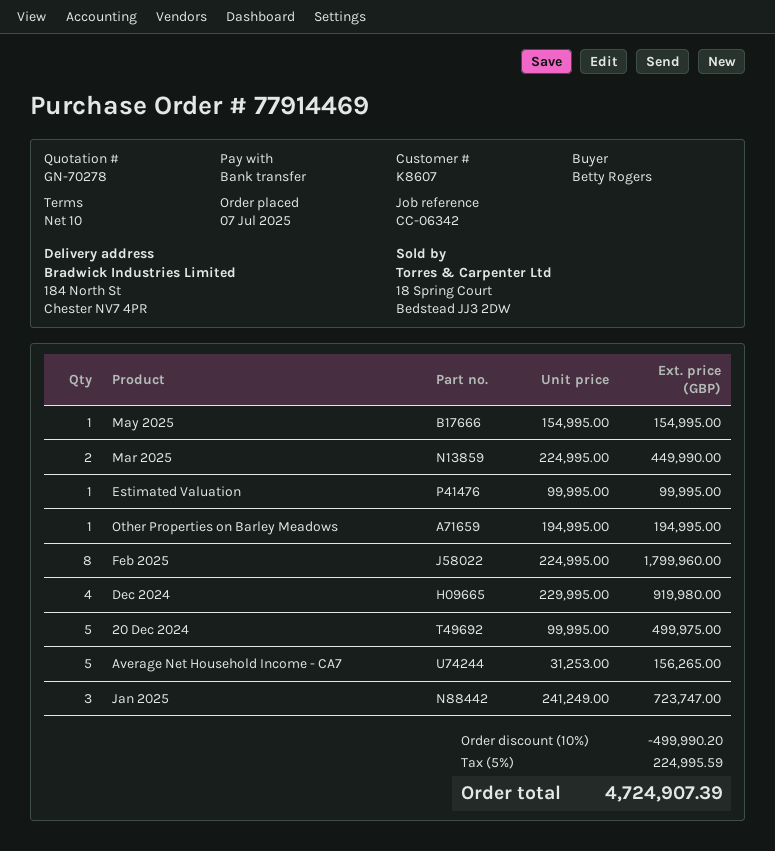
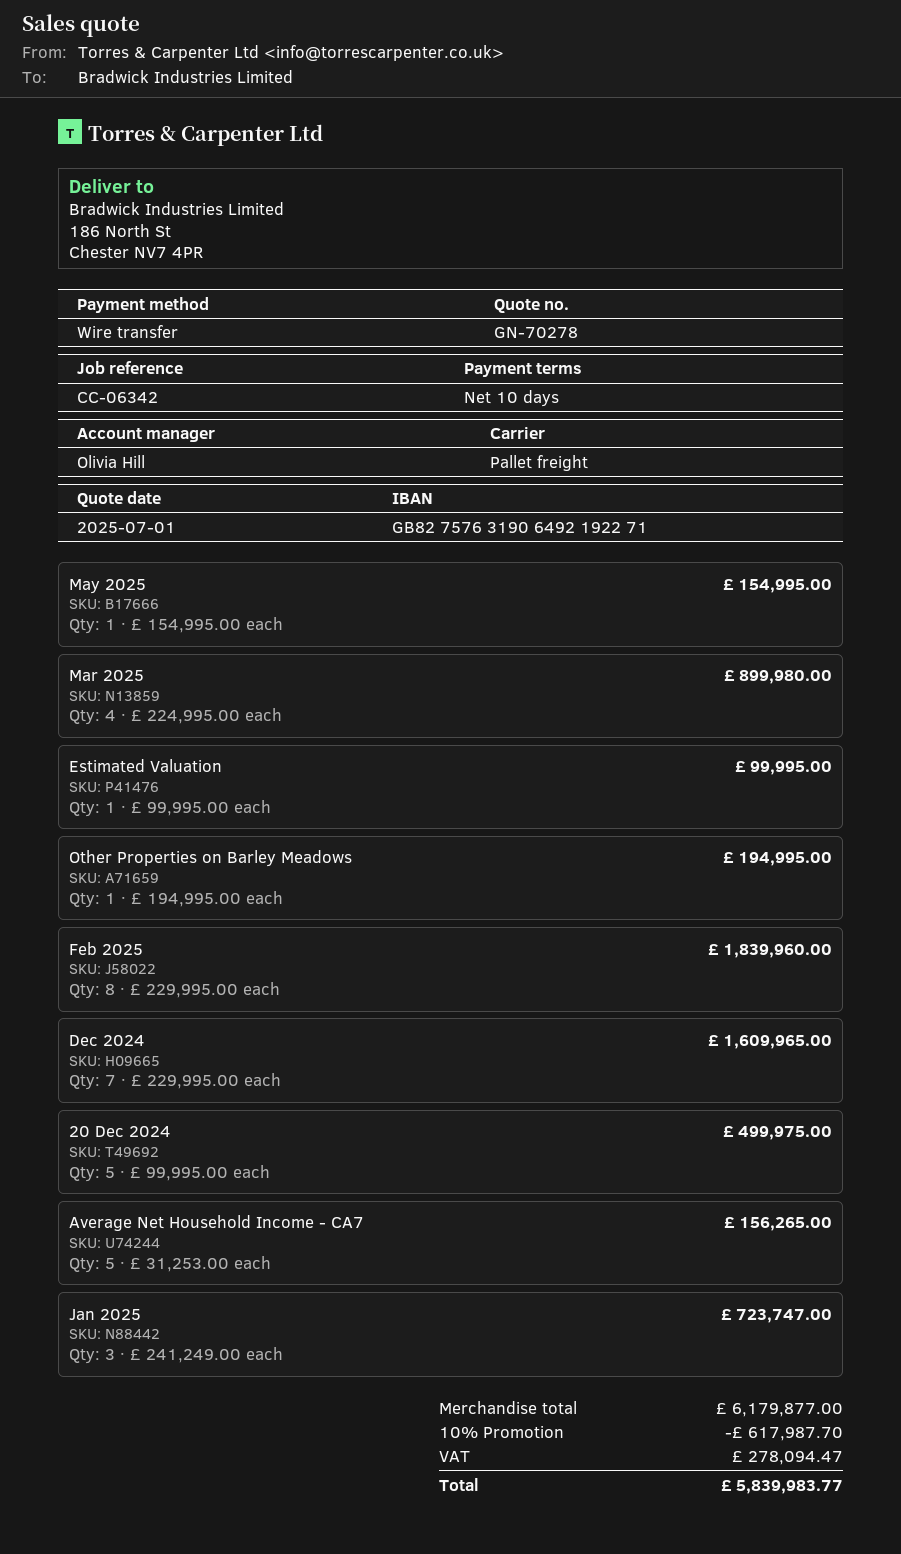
ship to: 184 North St, Chester NV7 4PR -> 186 North St, Chester NV7 4PR
Mar 2025: 2 x 224995.00 = 449990.00 -> 4 x 224995.00 = 899980.00
Feb 2025: 8 x 224995.00 = 1799960.00 -> 8 x 229995.00 = 1839960.00
Dec 2024: 4 x 229995.00 = 919980.00 -> 7 x 229995.00 = 1609965.00
discount: 10% = 499990.20 -> 10% = 617987.70
tax: 224995.59 -> 278094.47
total: 4724907.39 -> 5839983.77

